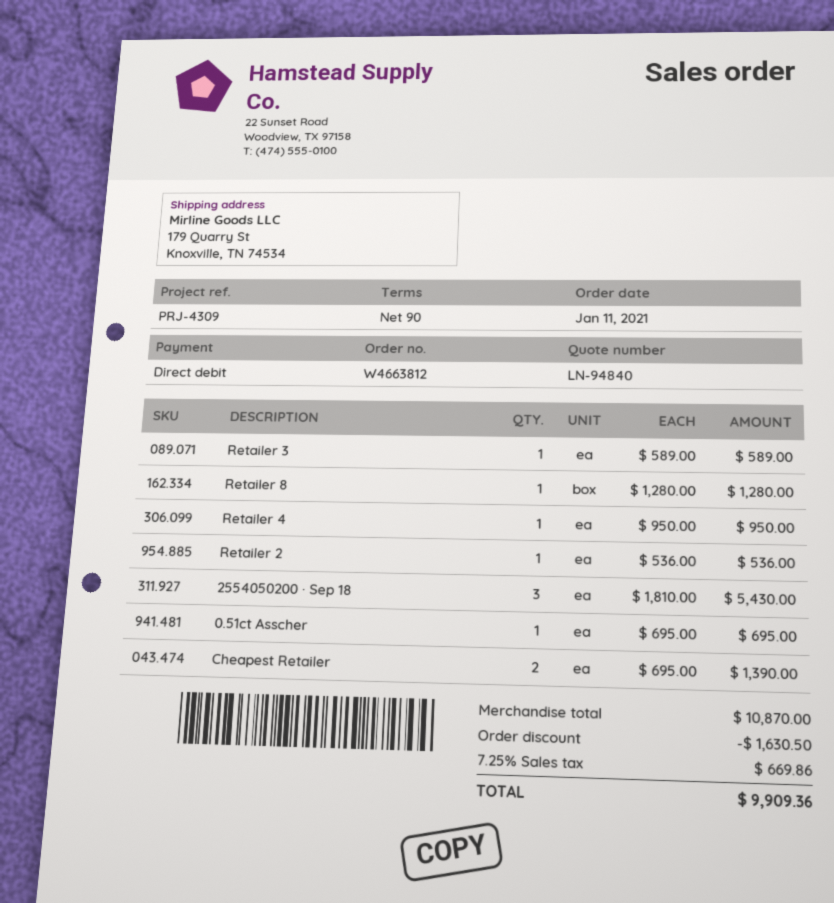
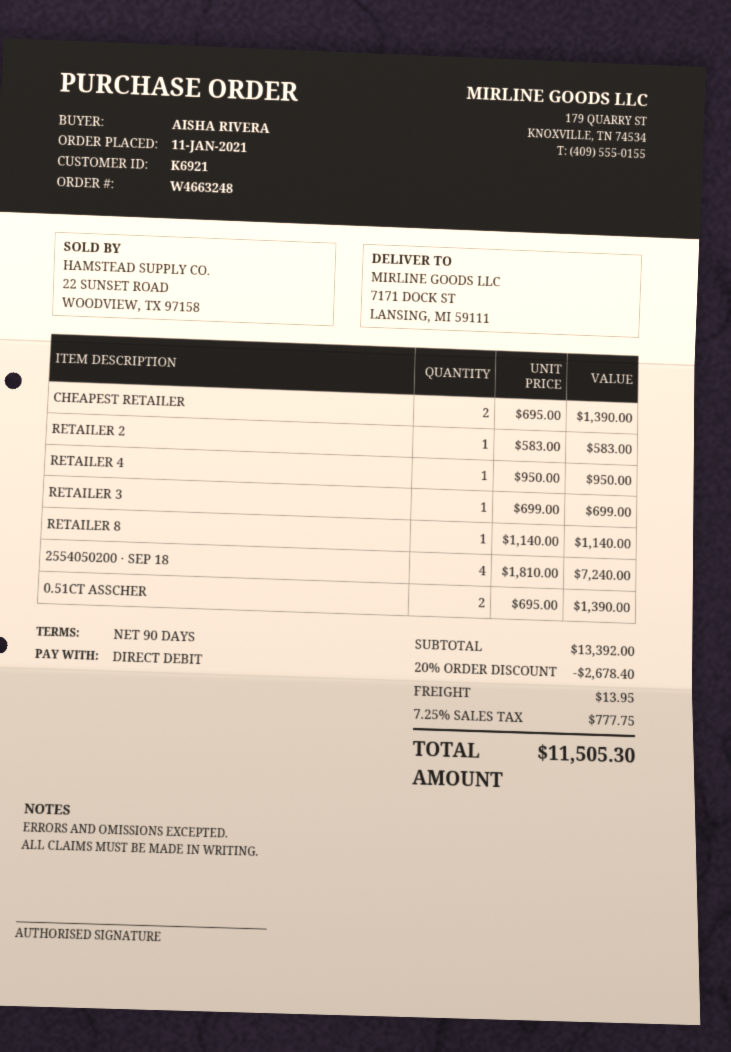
order number: W4663812 -> W4663248
ship to: 179 Quarry St, Knoxville, TN 74534 -> 7171 DOCK ST, LANSING, MI 59111
Retailer 3: 1 x 589.00 = 589.00 -> 1 x 699.00 = 699.00
Retailer 8: 1 x 1280.00 = 1280.00 -> 1 x 1140.00 = 1140.00
Retailer 2: 1 x 536.00 = 536.00 -> 1 x 583.00 = 583.00
2554050200 · Sep 18: 3 x 1810.00 = 5430.00 -> 4 x 1810.00 = 7240.00
0.51ct Asscher: 1 x 695.00 = 695.00 -> 2 x 695.00 = 1390.00
subtotal: 10870.00 -> 13392.00
discount: 1630.50 -> 2678.40
shipping: none -> 13.95
tax: 7.25% = 669.86 -> 7.25% = 777.75
total: 9909.36 -> 11505.30

